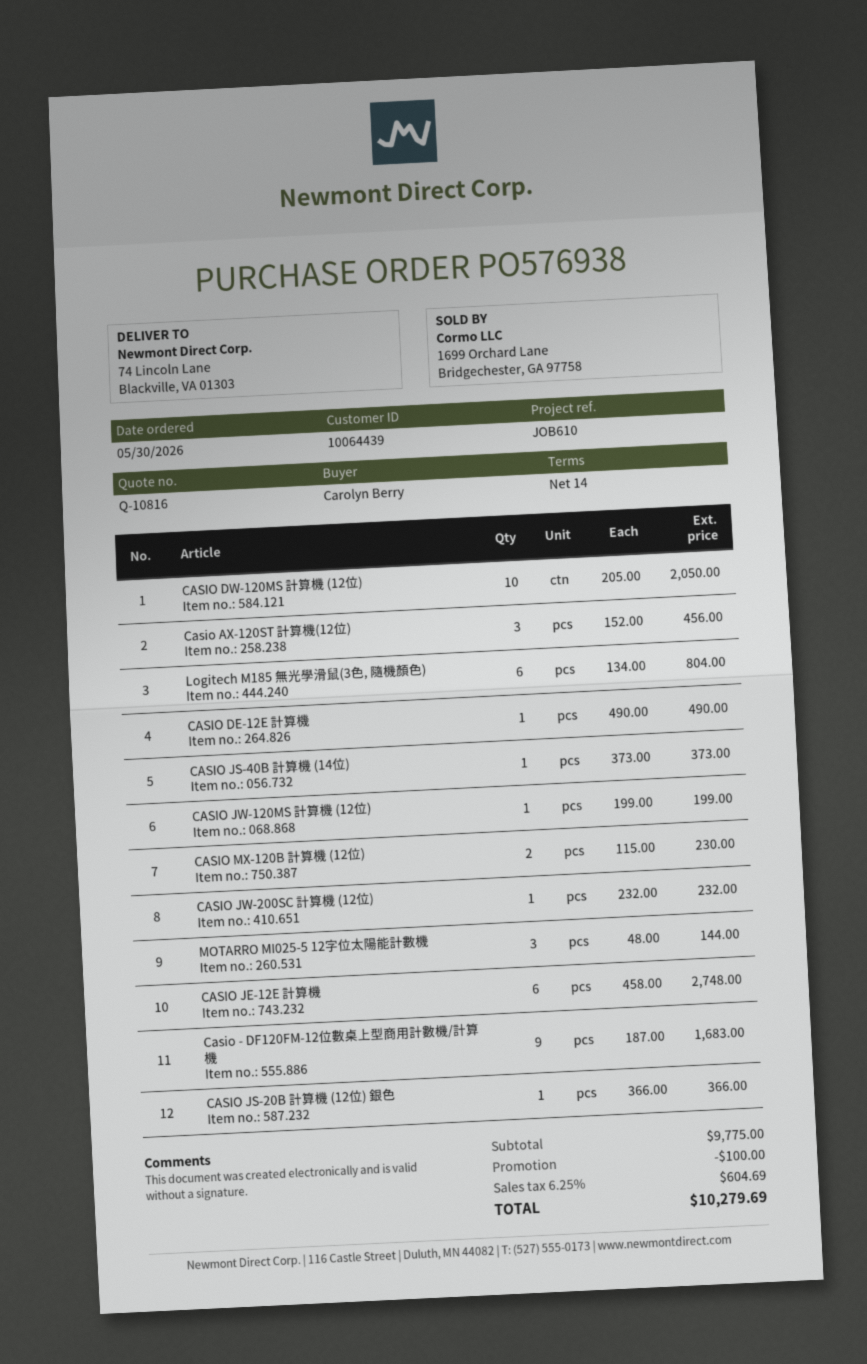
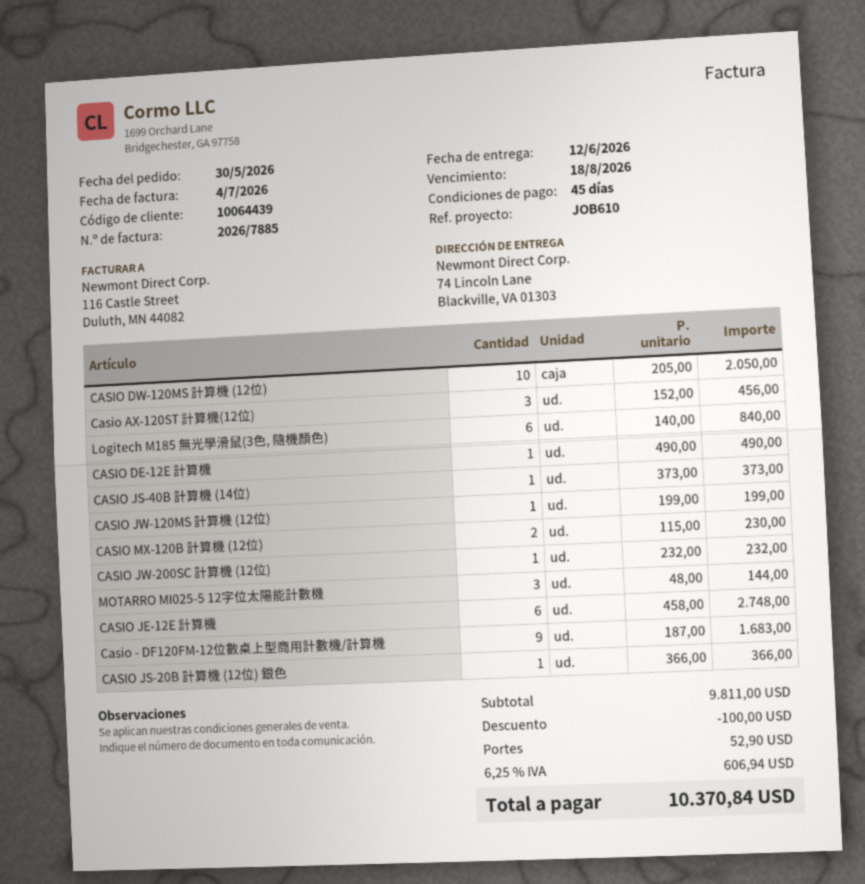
payment terms: 14 days -> 45 days
Logitech M185 無光學滑鼠(3色, 隨機顏色): 6 x 134.00 = 804.00 -> 6 x 140.00 = 840.00
subtotal: 9775.00 -> 9811.00
shipping: none -> 52.90
tax: 6.25% = 604.69 -> 6.25% = 606.94
total: 10279.69 -> 10370.84

